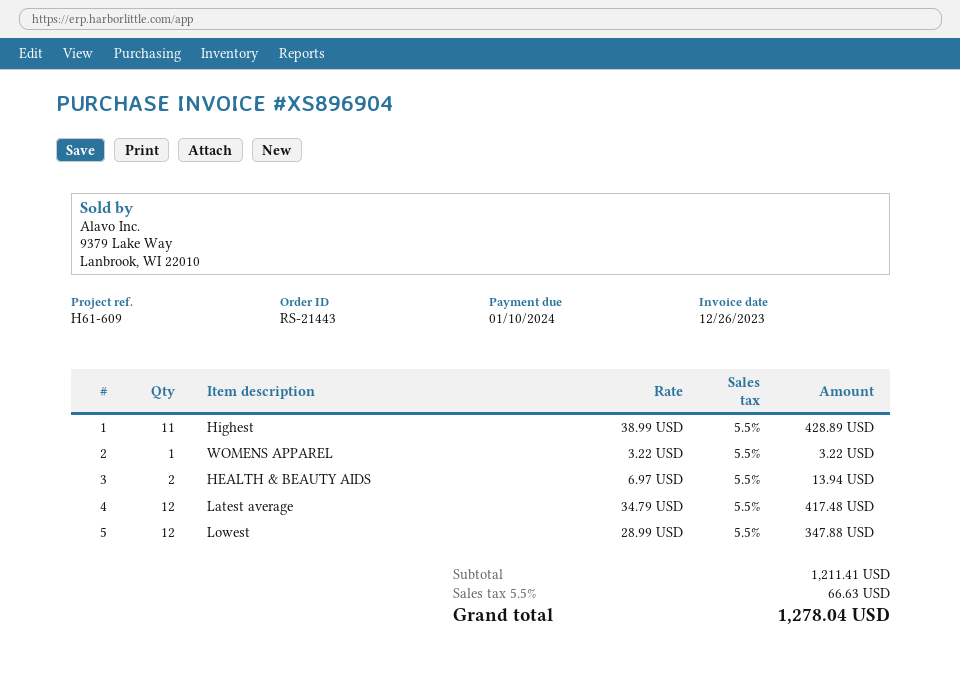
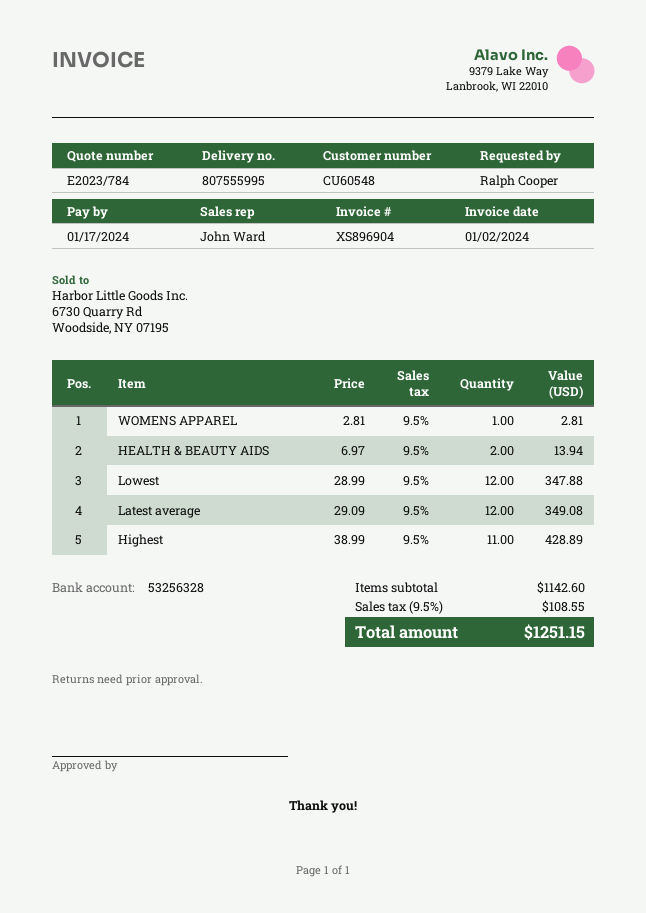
invoice date: 2023-12-26 -> 2024-01-02
due date: 2024-01-10 -> 2024-01-17
WOMENS APPAREL: 1 x 3.22 = 3.22 -> 1 x 2.81 = 2.81
Latest average: 12 x 34.79 = 417.48 -> 12 x 29.09 = 349.08
subtotal: 1211.41 -> 1142.60
tax: 5.5% = 66.63 -> 9.5% = 108.55
total: 1278.04 -> 1251.15

